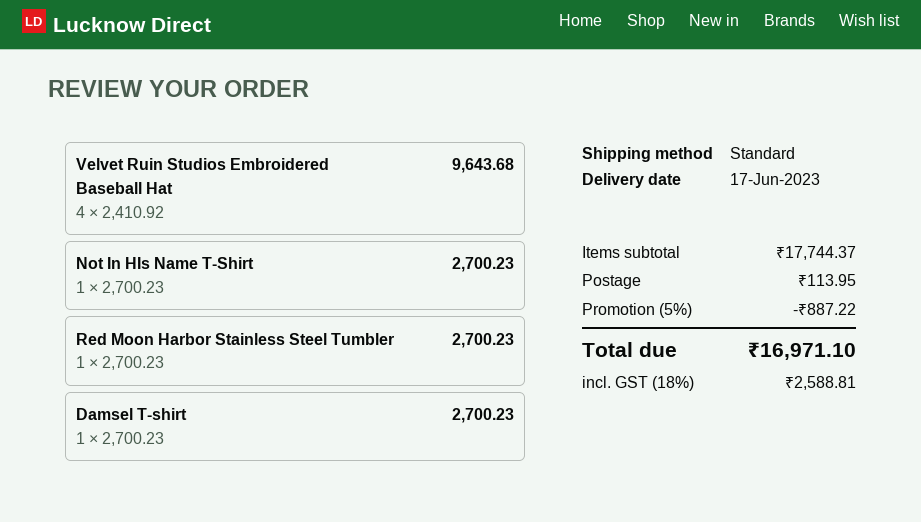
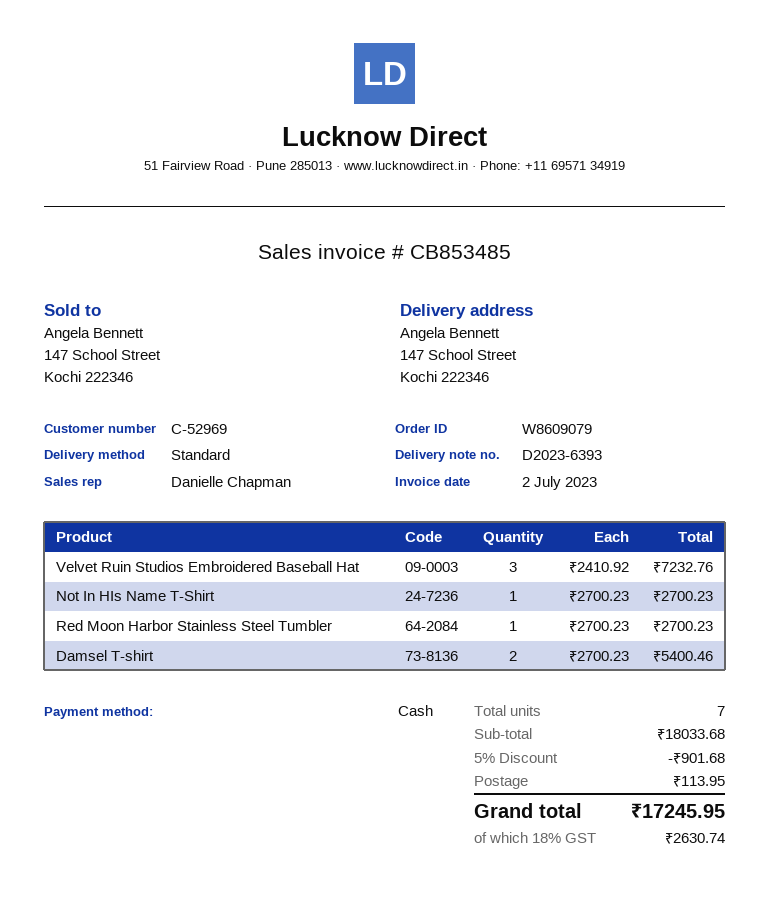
Velvet Ruin Studios Embroidered Baseball Hat: 4 x 2410.92 = 9643.68 -> 3 x 2410.92 = 7232.76
Damsel T-shirt: 1 x 2700.23 = 2700.23 -> 2 x 2700.23 = 5400.46
subtotal: 17744.37 -> 18033.68
discount: 5% = 887.22 -> 5% = 901.68
tax: 18% = 2588.81 -> 18% = 2630.74
total: 16971.10 -> 17245.95

